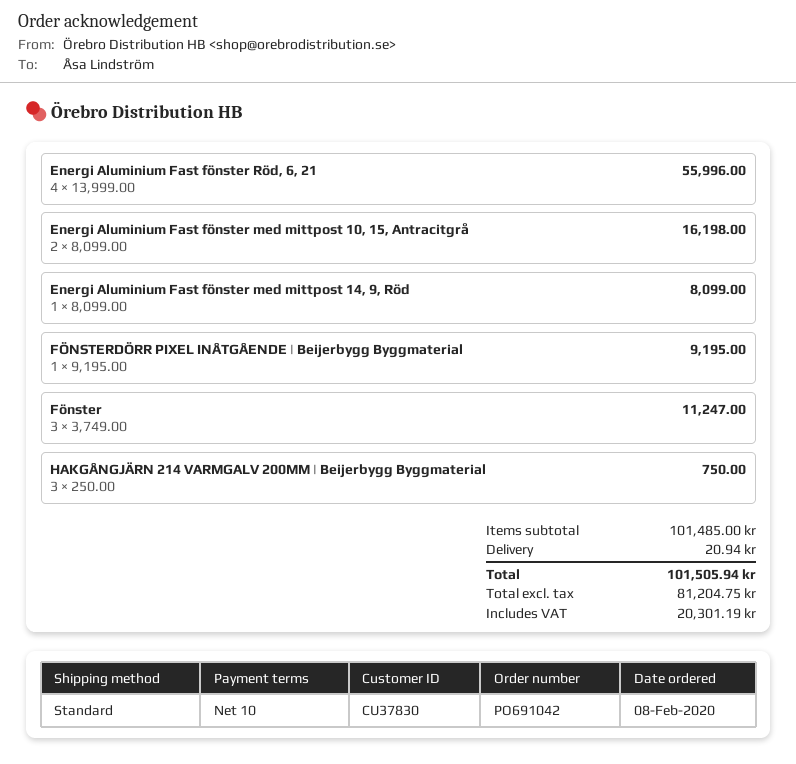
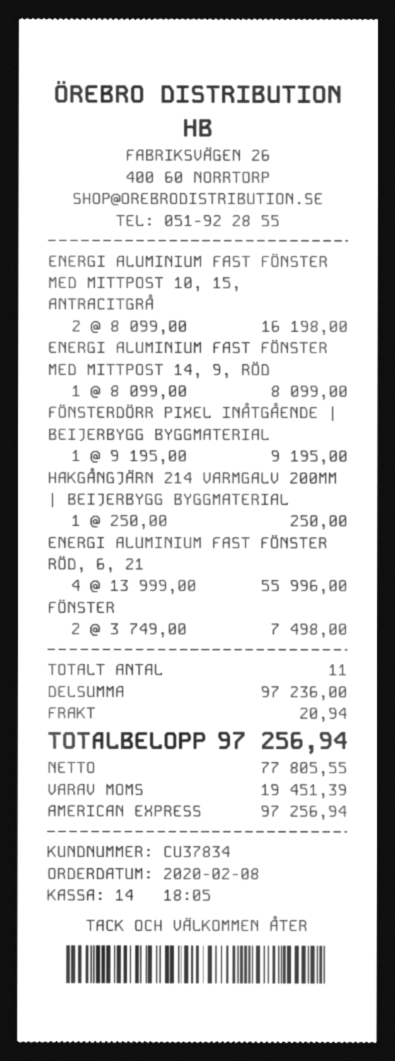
customer number: CU37830 -> CU37834
Fönster: 3 x 3749.00 = 11247.00 -> 2 x 3749.00 = 7498.00
HAKGÅNGJÄRN 214 VARMGALV 200MM | Beijerbygg Byggmaterial: 3 x 250.00 = 750.00 -> 1 x 250.00 = 250.00
subtotal: 101485.00 -> 97236.00
net: 81204.75 -> 77805.55
tax: 20301.19 -> 19451.39
total: 101505.94 -> 97256.94

